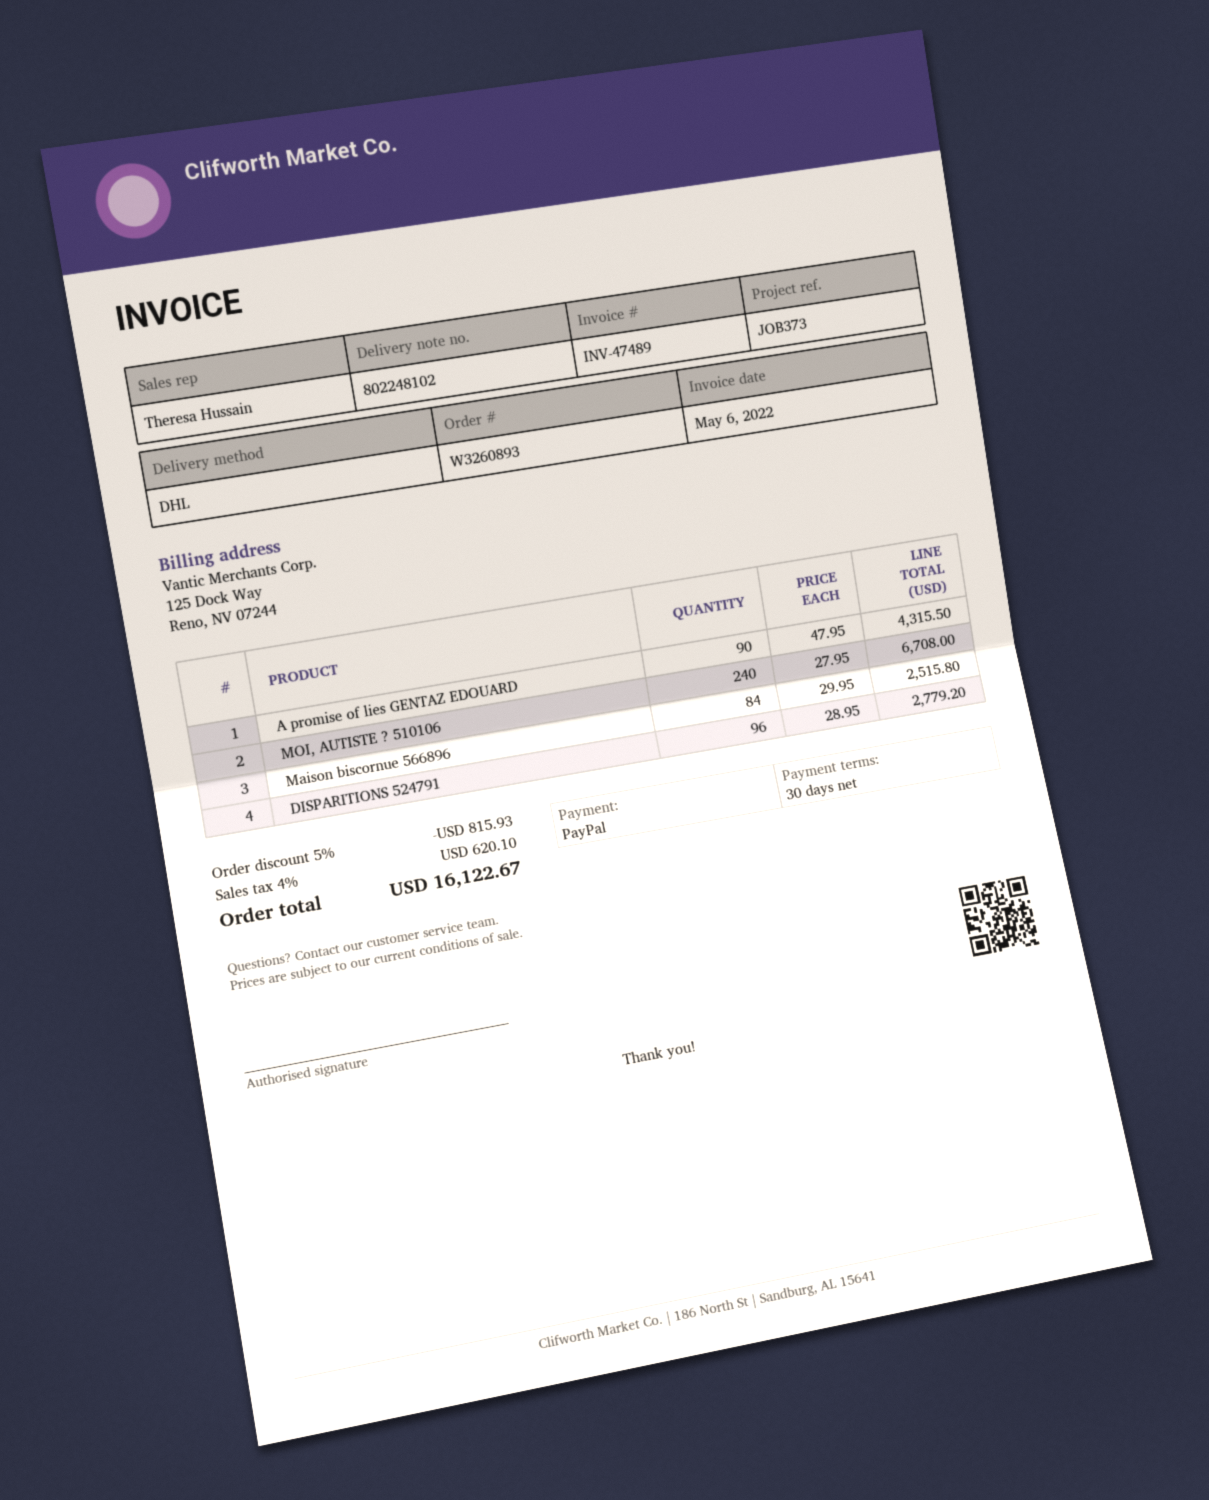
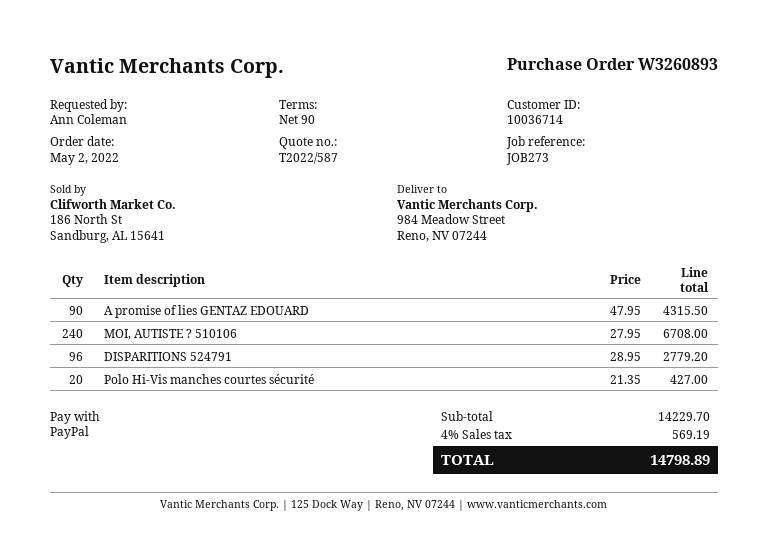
payment terms: 30 days -> 90 days
reference: JOB373 -> JOB273
Maison biscornue 566896: 84 x 29.95 = 2515.80 -> none
Polo Hi-Vis manches courtes sécurité: none -> 20 x 21.35 = 427.00
discount: 5% = 815.93 -> none
tax: 4% = 620.10 -> 4% = 569.19
total: 16122.67 -> 14798.89

